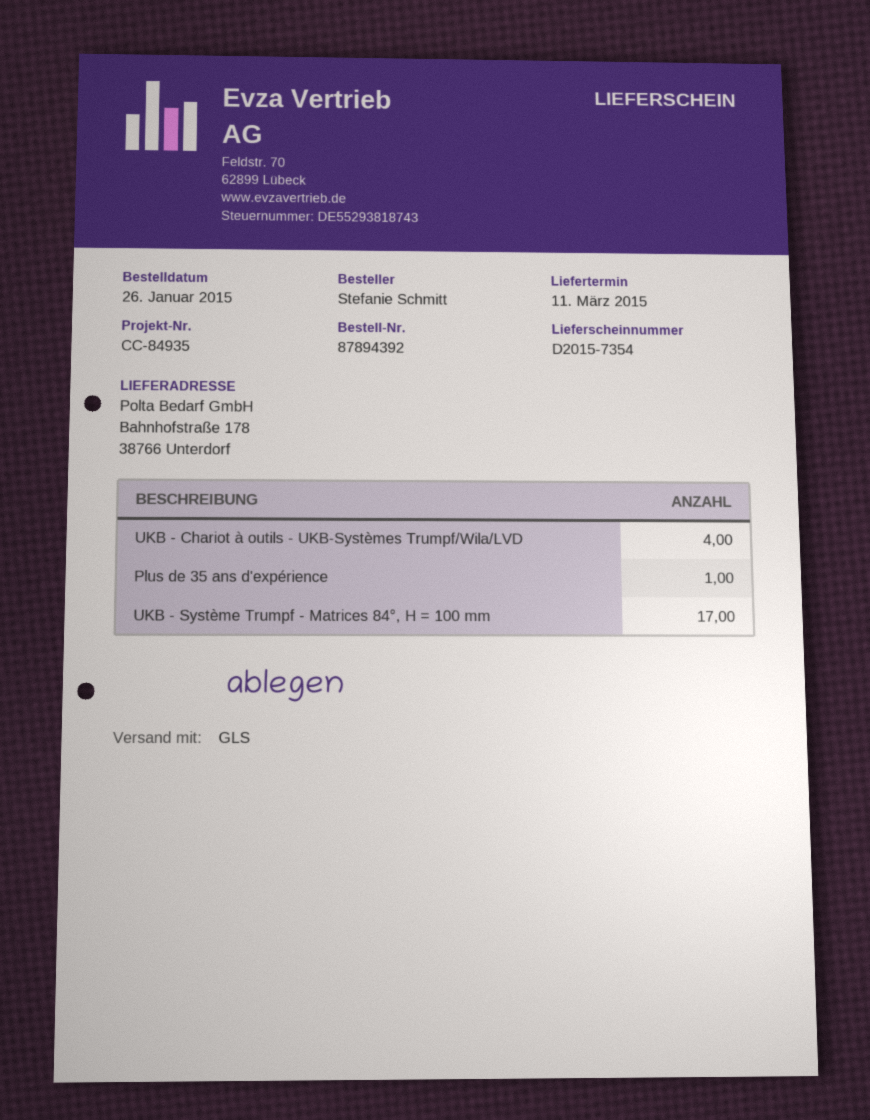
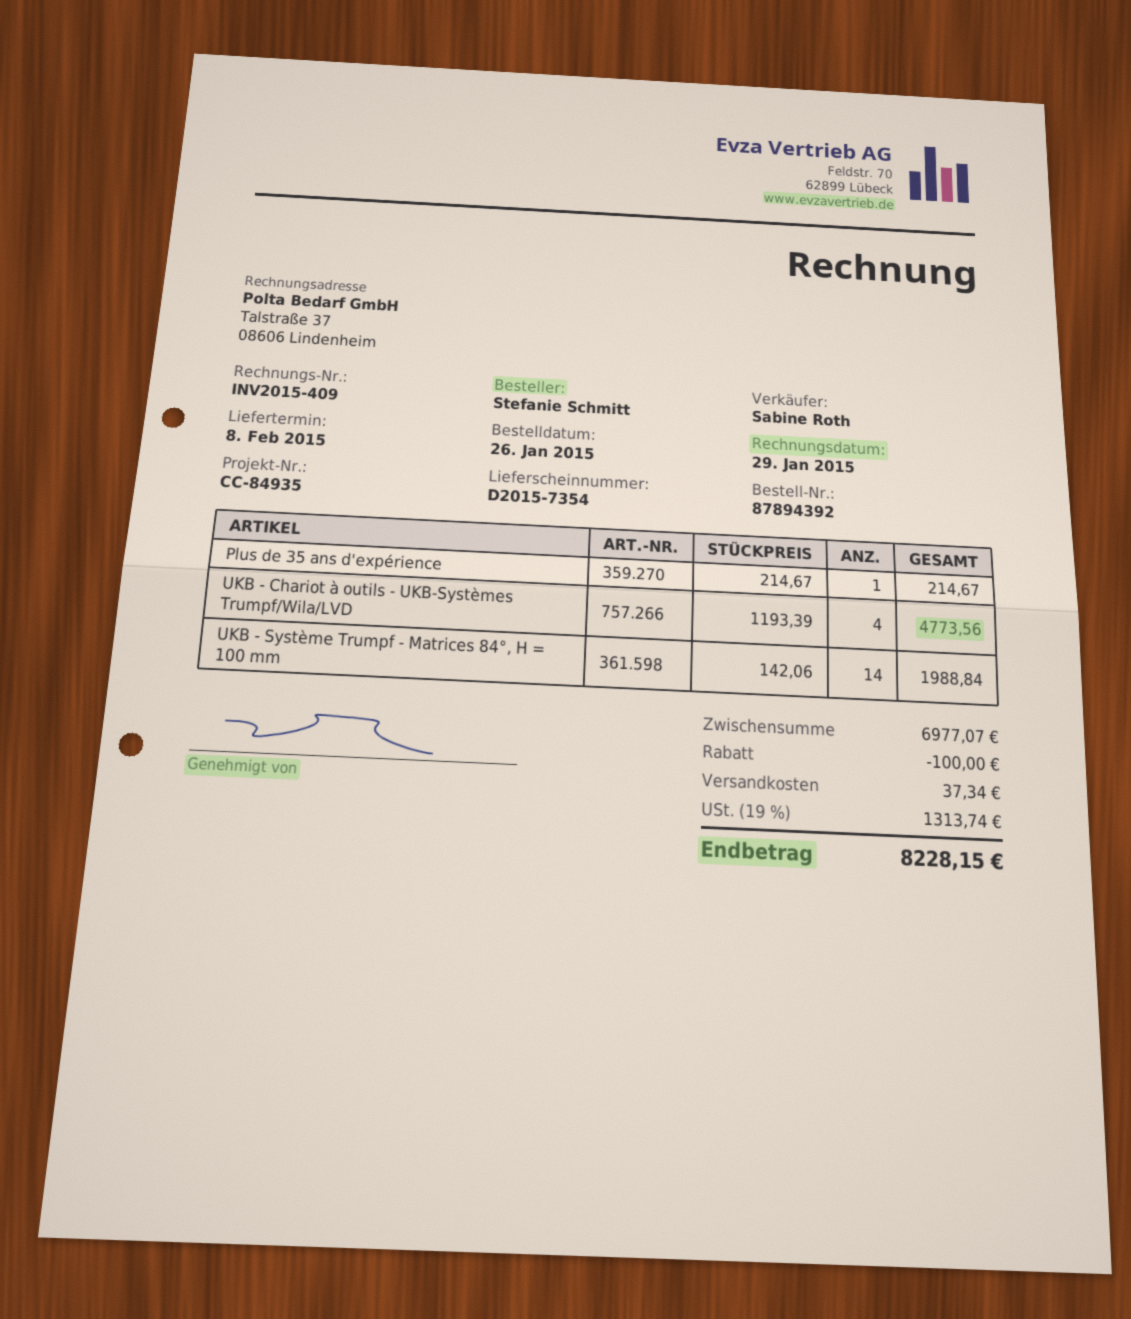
delivery date: 2015-03-11 -> 2015-02-08
UKB - Système Trumpf - Matrices 84°, H = 100 mm: 17 -> 14

